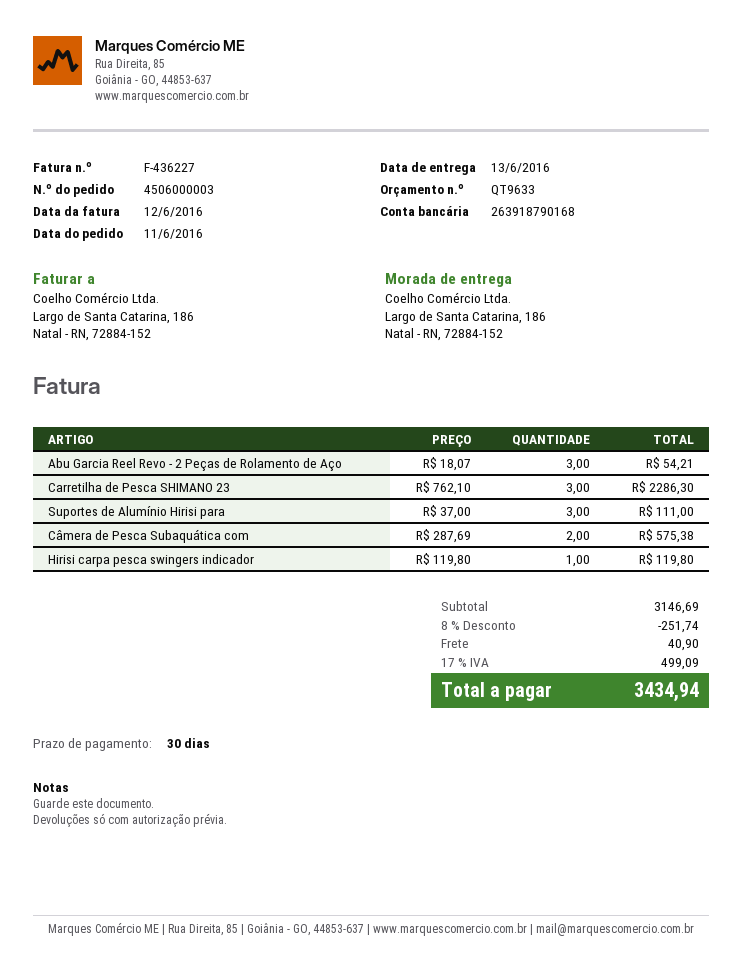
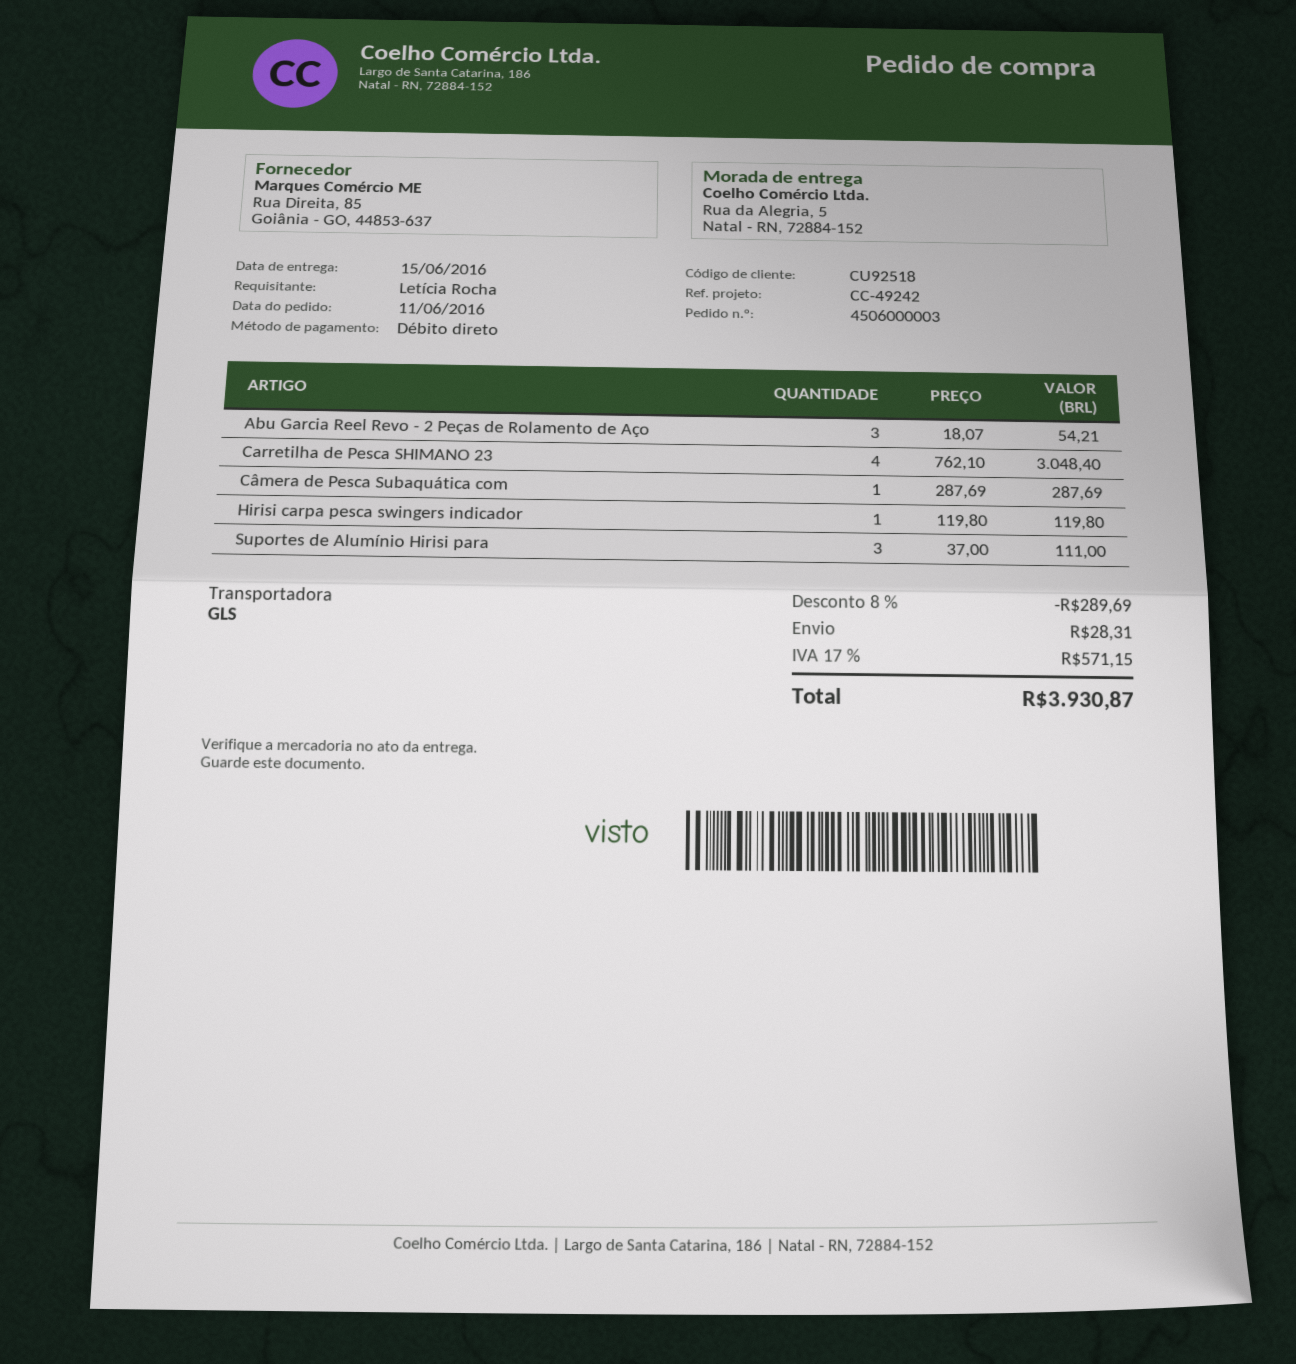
delivery date: 2016-06-13 -> 2016-06-15
ship to: Largo de Santa Catarina, 186, Natal - RN, 72884-152 -> Rua da Alegria, 5, Natal - RN, 72884-152
Carretilha de Pesca SHIMANO 23: 3 x 762.10 = 2286.30 -> 4 x 762.10 = 3048.40
Câmera de Pesca Subaquática com: 2 x 287.69 = 575.38 -> 1 x 287.69 = 287.69
discount: 8% = 251.74 -> 8% = 289.69
shipping: 40.90 -> 28.31
tax: 17% = 499.09 -> 17% = 571.15
total: 3434.94 -> 3930.87

